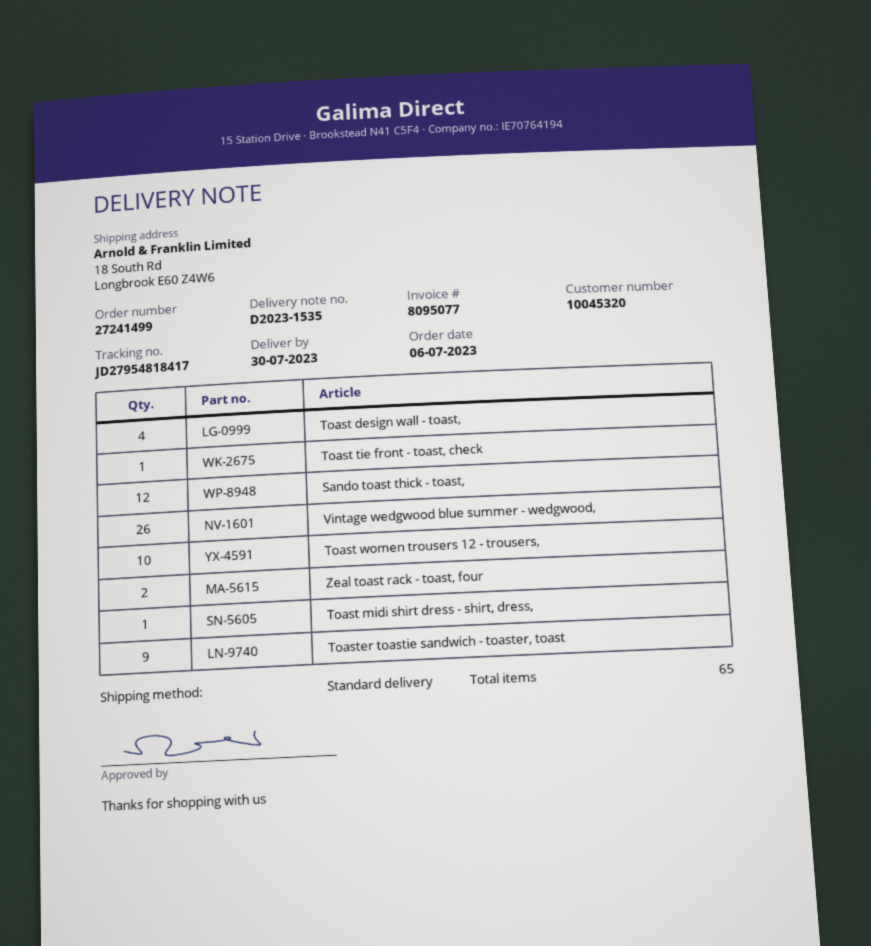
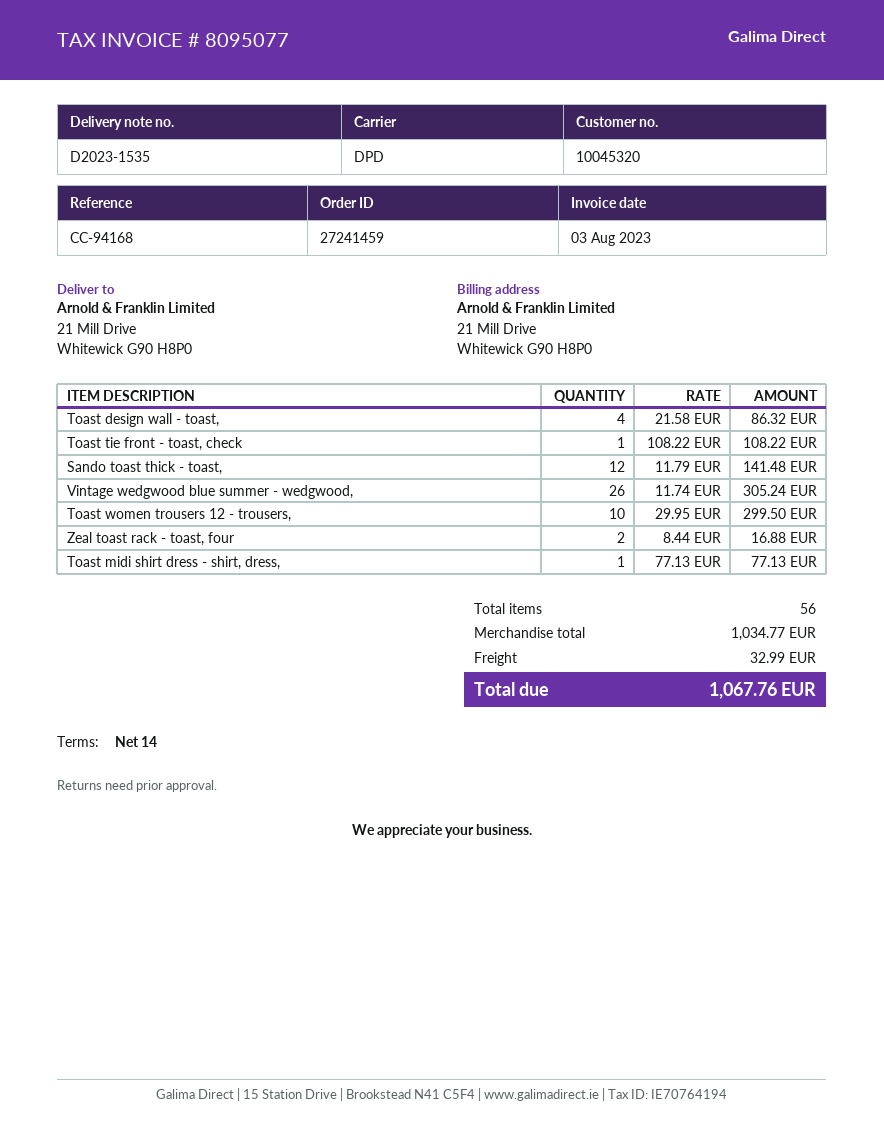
order number: 27241499 -> 27241459
shipping method: standard -> DPD
ship to: 18 South Rd, Longbrook E60 Z4W6 -> 21 Mill Drive, Whitewick G90 H8P0
Toaster toastie sandwich - toaster, toast: 9 -> none
total quantity: 65 -> 56

